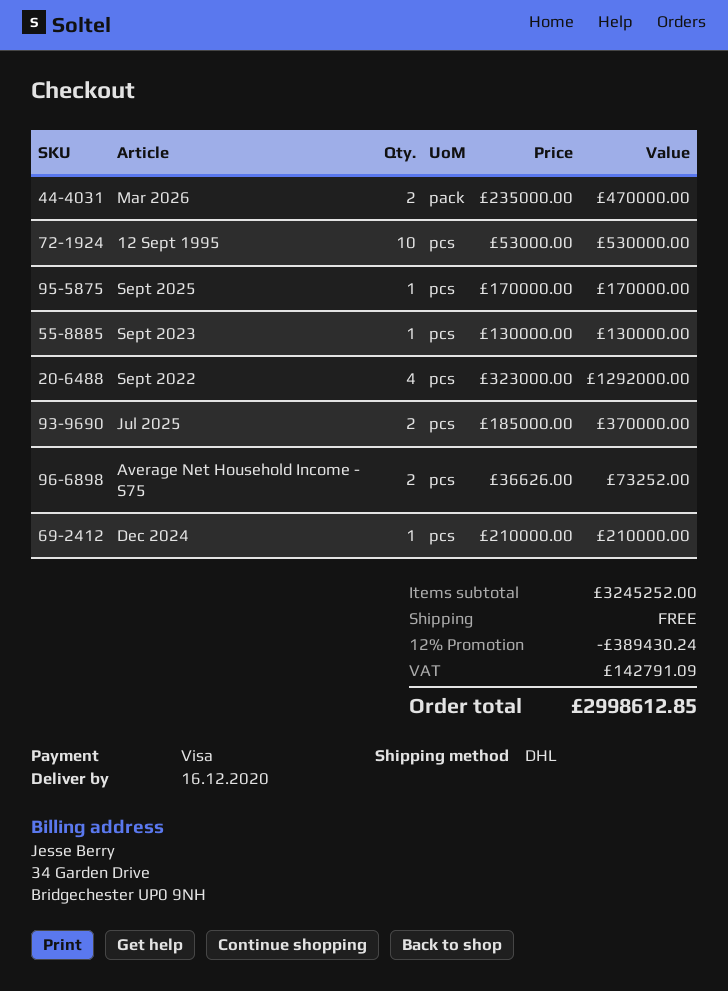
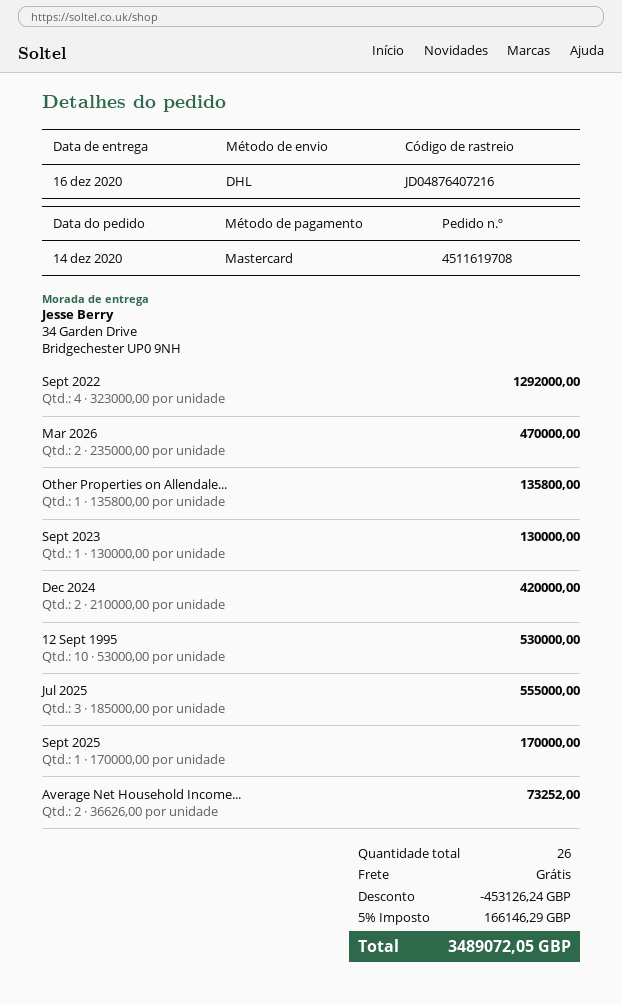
payment method: Visa -> Mastercard
Jul 2025: 2 x 185000.00 = 370000.00 -> 3 x 185000.00 = 555000.00
Dec 2024: 1 x 210000.00 = 210000.00 -> 2 x 210000.00 = 420000.00
Other Properties on Allendale...: none -> 1 x 135800.00 = 135800.00
discount: 389430.24 -> 453126.24
tax: 142791.09 -> 166146.29
total: 2998612.85 -> 3489072.05

